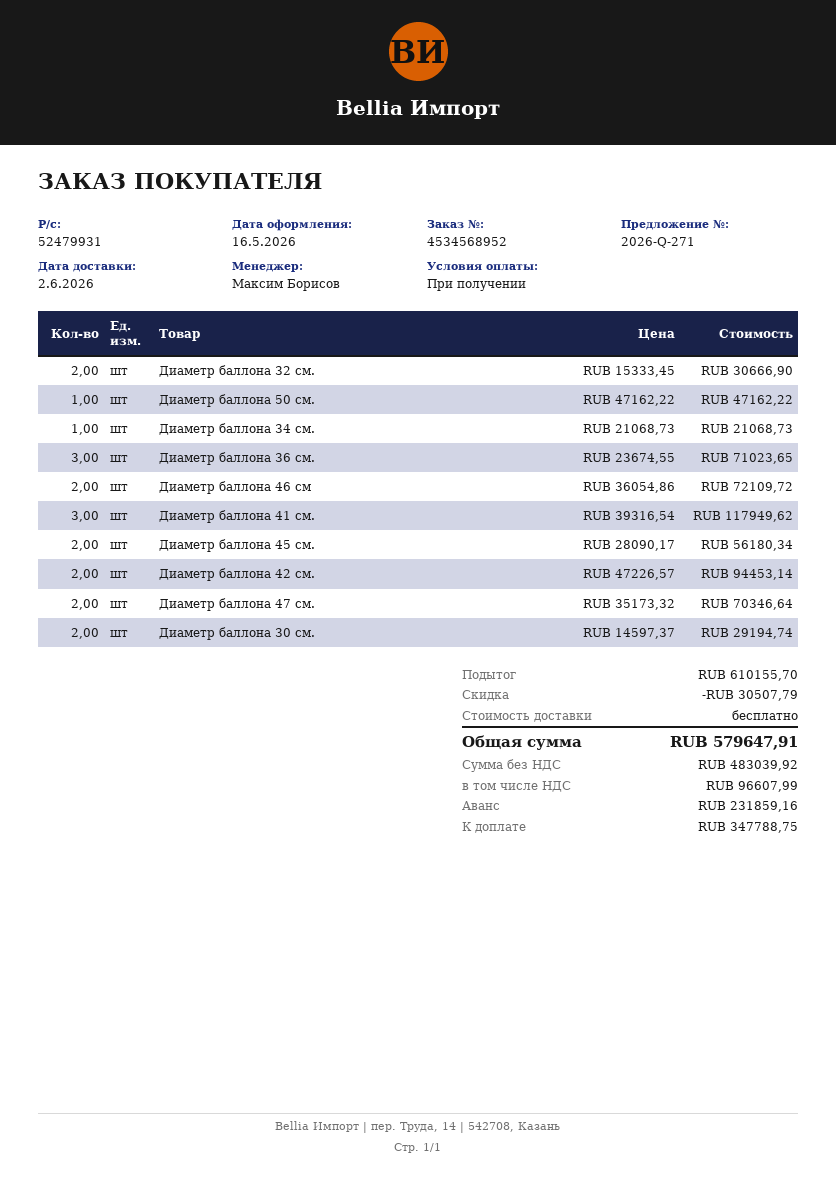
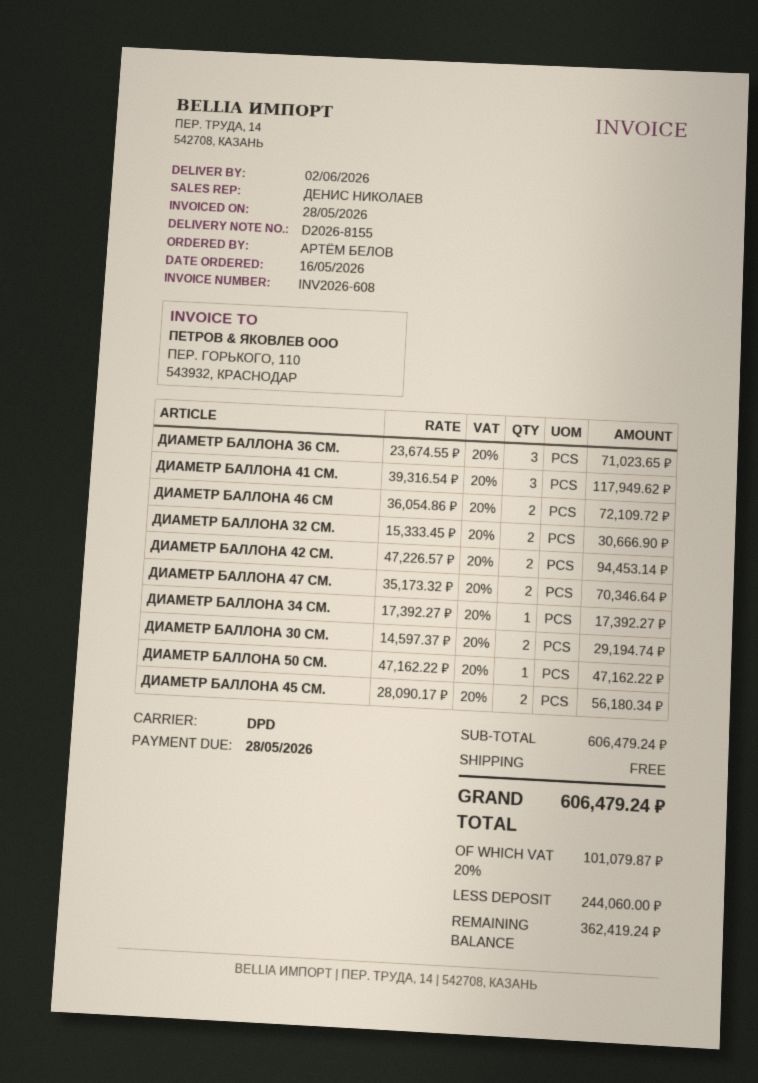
sales rep: Максим Борисов -> ДЕНИС НИКОЛАЕВ
Диаметр баллона 34 см.: 1 x 21068.73 = 21068.73 -> 1 x 17392.27 = 17392.27
subtotal: 610155.70 -> 606479.24
discount: 30507.79 -> none
tax: 96607.99 -> 101079.87
total: 579647.91 -> 606479.24
deposit: 231859.16 -> 244060.00
balance: 347788.75 -> 362419.24

